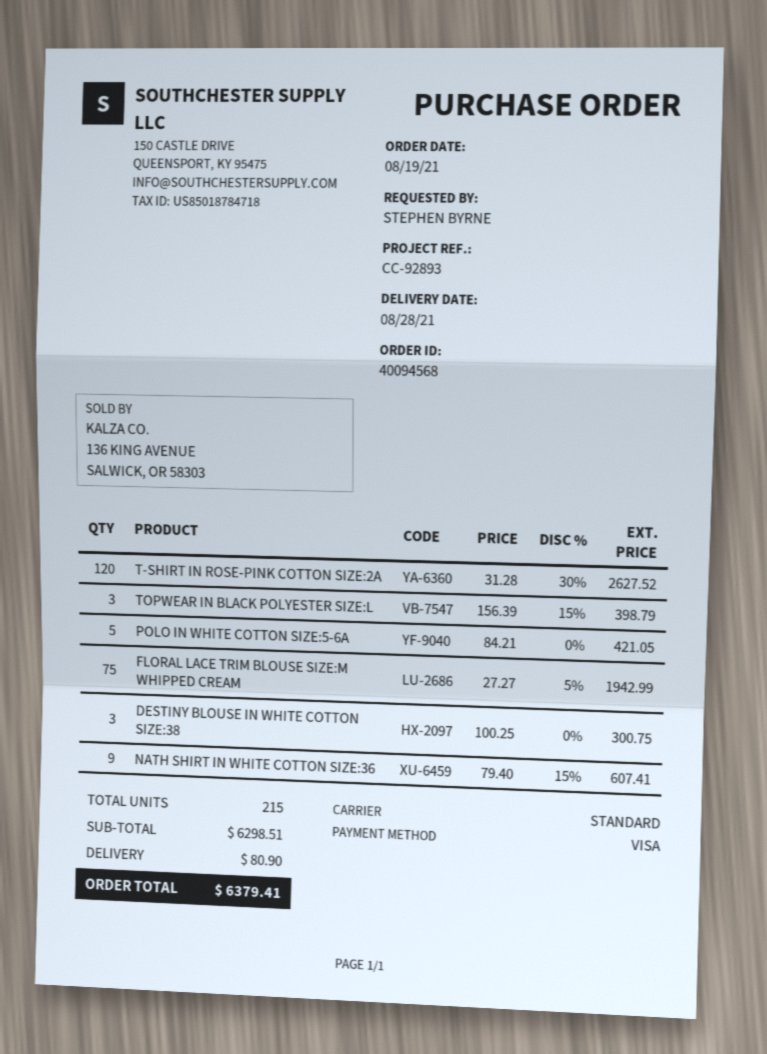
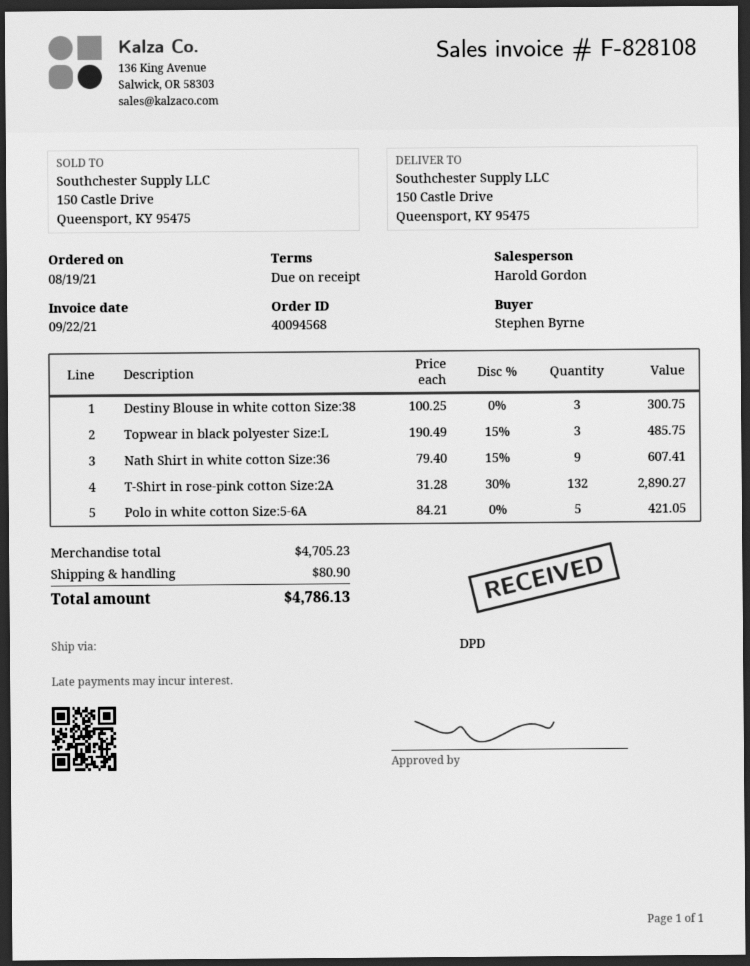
shipping method: standard -> DPD
T-SHIRT IN ROSE-PINK COTTON SIZE:2A: 120 x 31.28 - 30% = 2627.52 -> 132 x 31.28 - 30% = 2890.27
TOPWEAR IN BLACK POLYESTER SIZE:L: 3 x 156.39 - 15% = 398.79 -> 3 x 190.49 - 15% = 485.75
FLORAL LACE TRIM BLOUSE SIZE:M WHIPPED CREAM: 75 x 27.27 - 5% = 1942.99 -> none
subtotal: 6298.51 -> 4705.23
total: 6379.41 -> 4786.13

